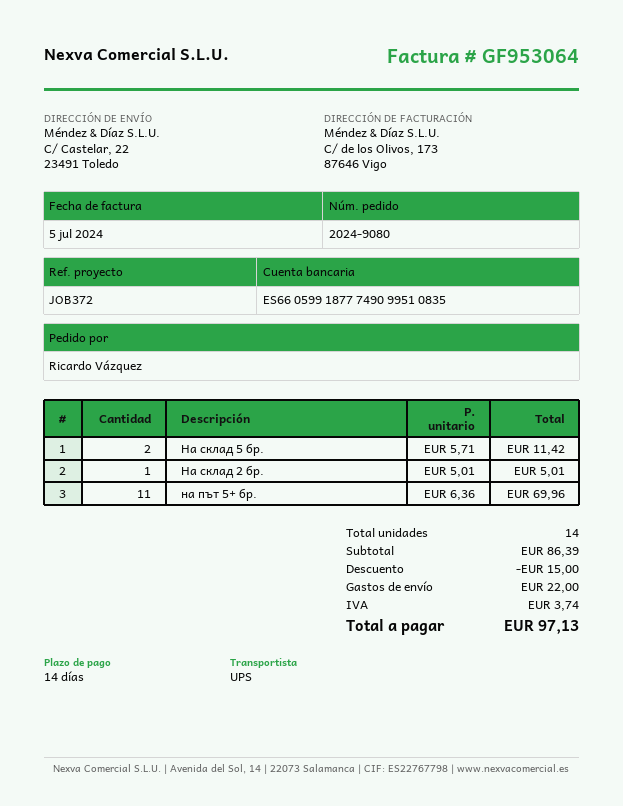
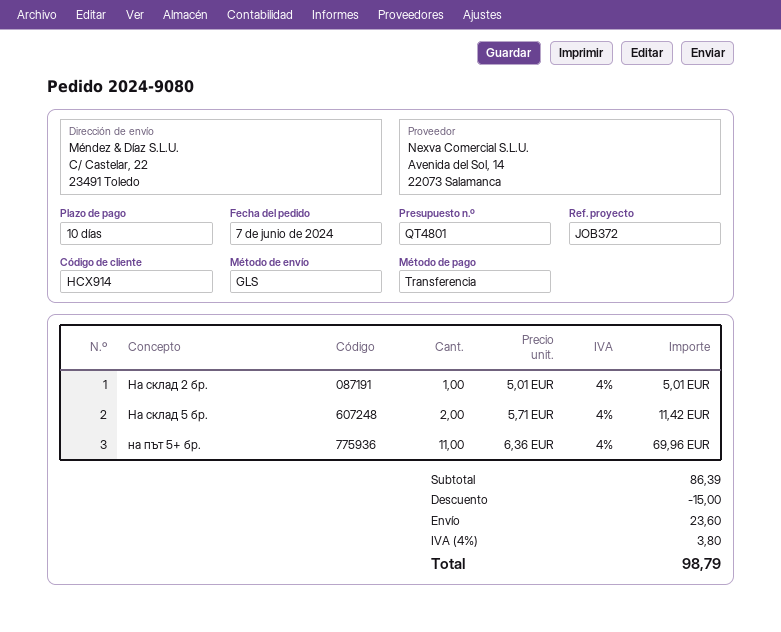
payment terms: 14 days -> 10 days
shipping method: UPS -> GLS
shipping: 22.00 -> 23.60
tax: 3.74 -> 3.80
total: 97.13 -> 98.79

